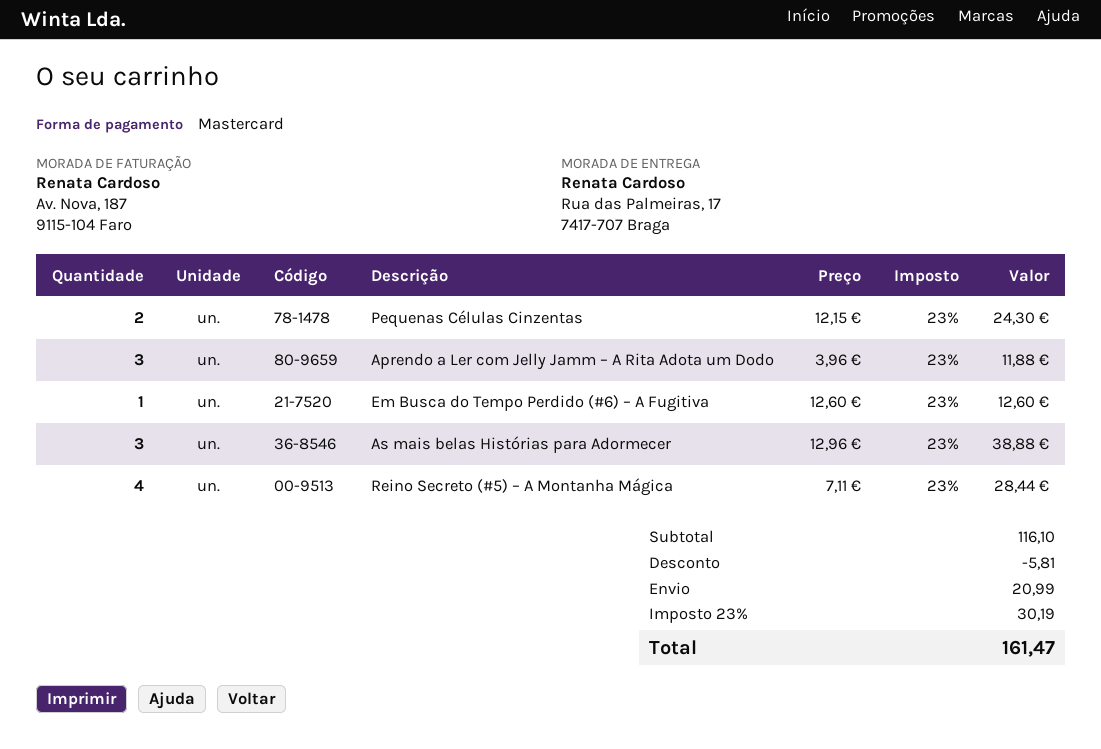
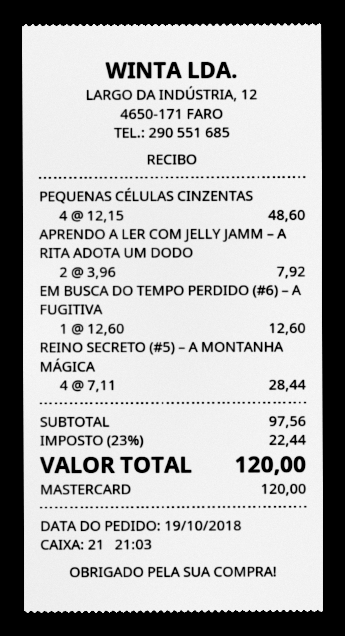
Pequenas Células Cinzentas: 2 x 12.15 = 24.30 -> 4 x 12.15 = 48.60
Aprendo a Ler com Jelly Jamm – A Rita Adota um Dodo: 3 x 3.96 = 11.88 -> 2 x 3.96 = 7.92
As mais belas Histórias para Adormecer: 3 x 12.96 = 38.88 -> none
subtotal: 116.10 -> 97.56
discount: 5.81 -> none
shipping: 20.99 -> none
tax: 23% = 30.19 -> 23% = 22.44
total: 161.47 -> 120.00

